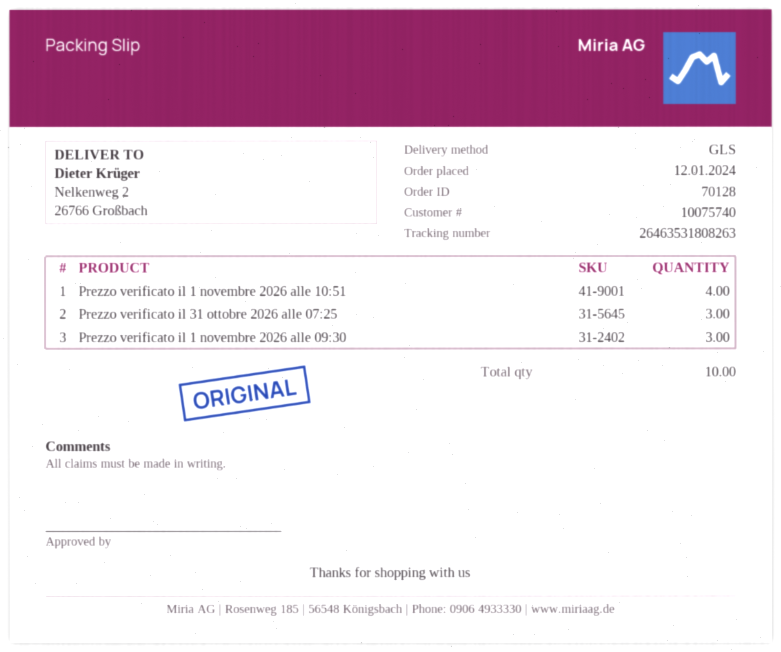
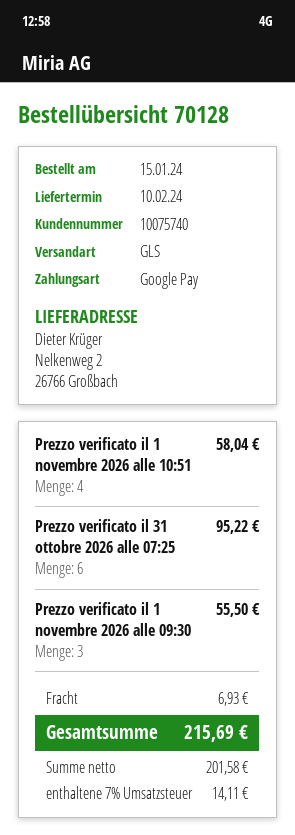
order date: 2024-01-12 -> 2024-01-15
Prezzo verificato il 31 ottobre 2026 alle 07:25: 3 -> 6

